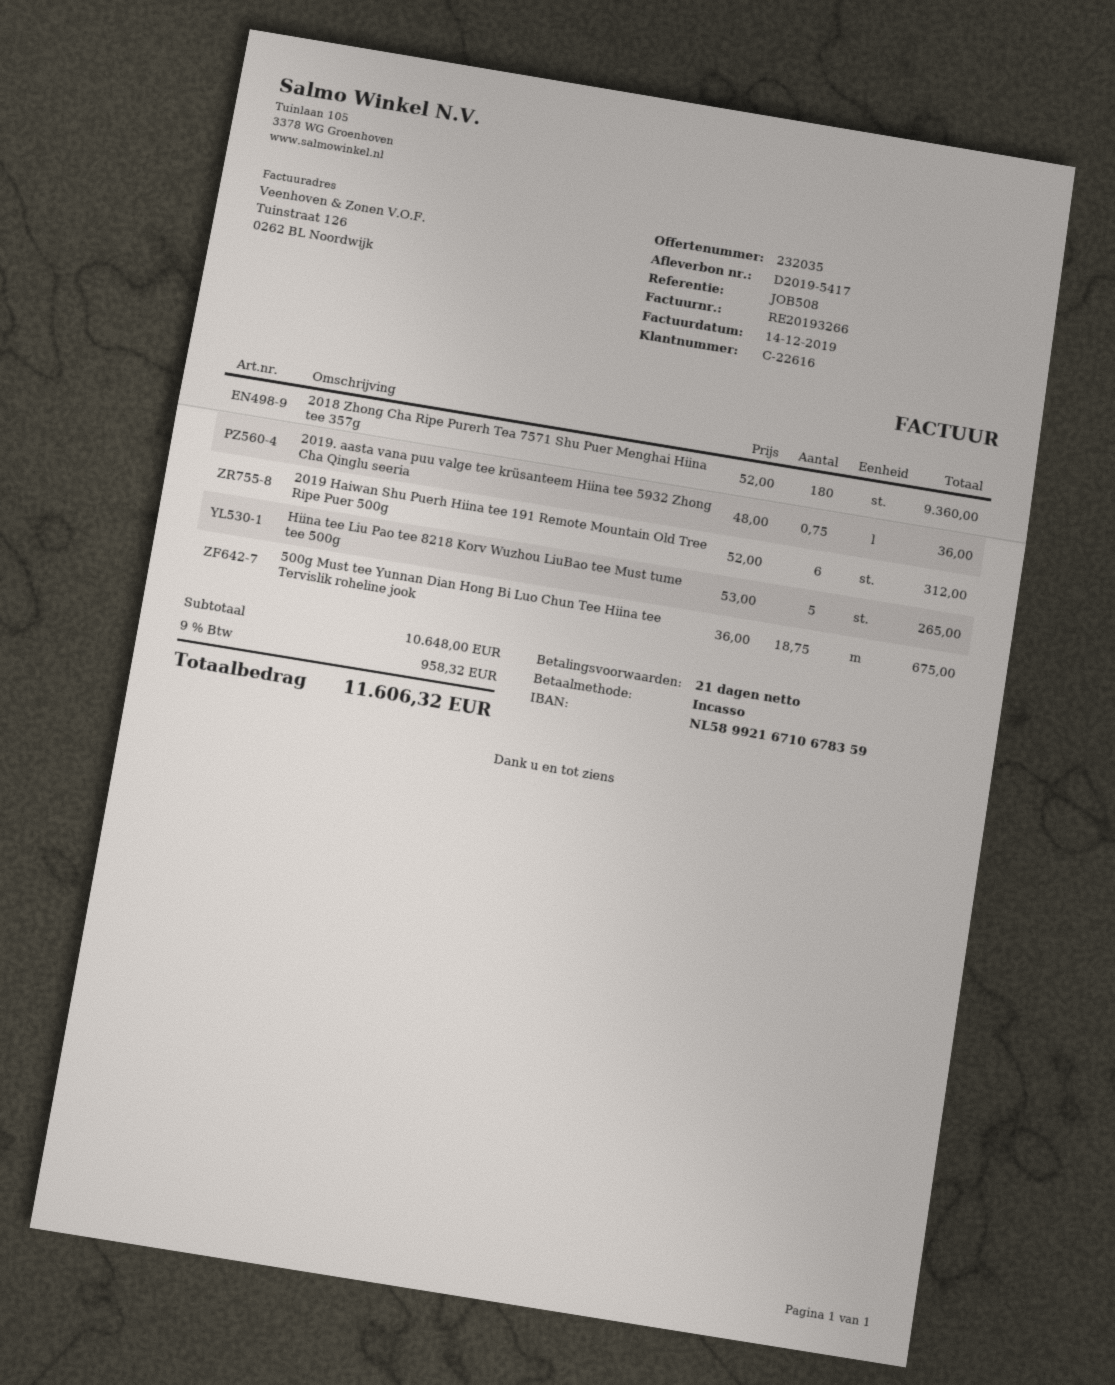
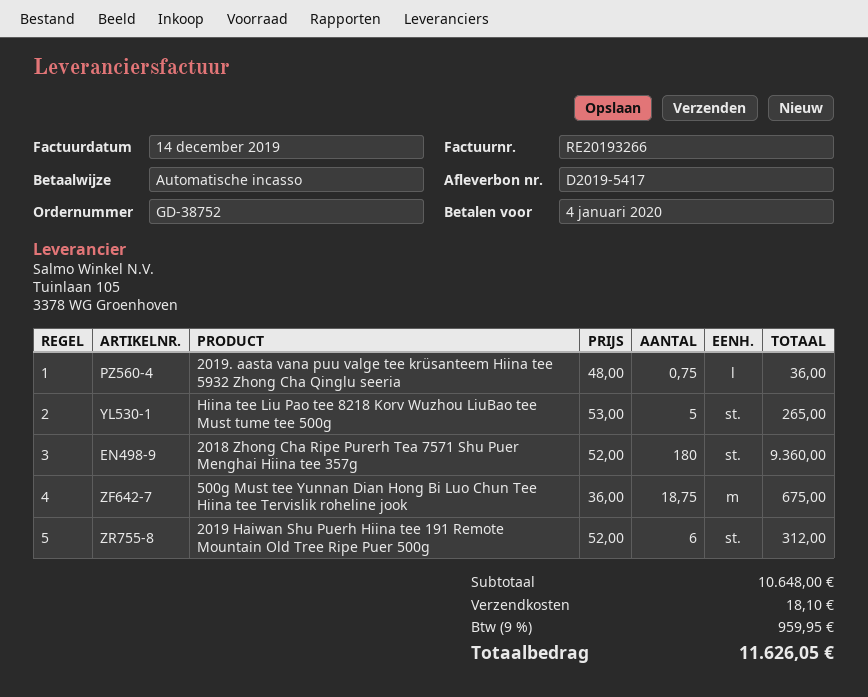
shipping: none -> 18.10
tax: 9% = 958.32 -> 9% = 959.95
total: 11606.32 -> 11626.05

